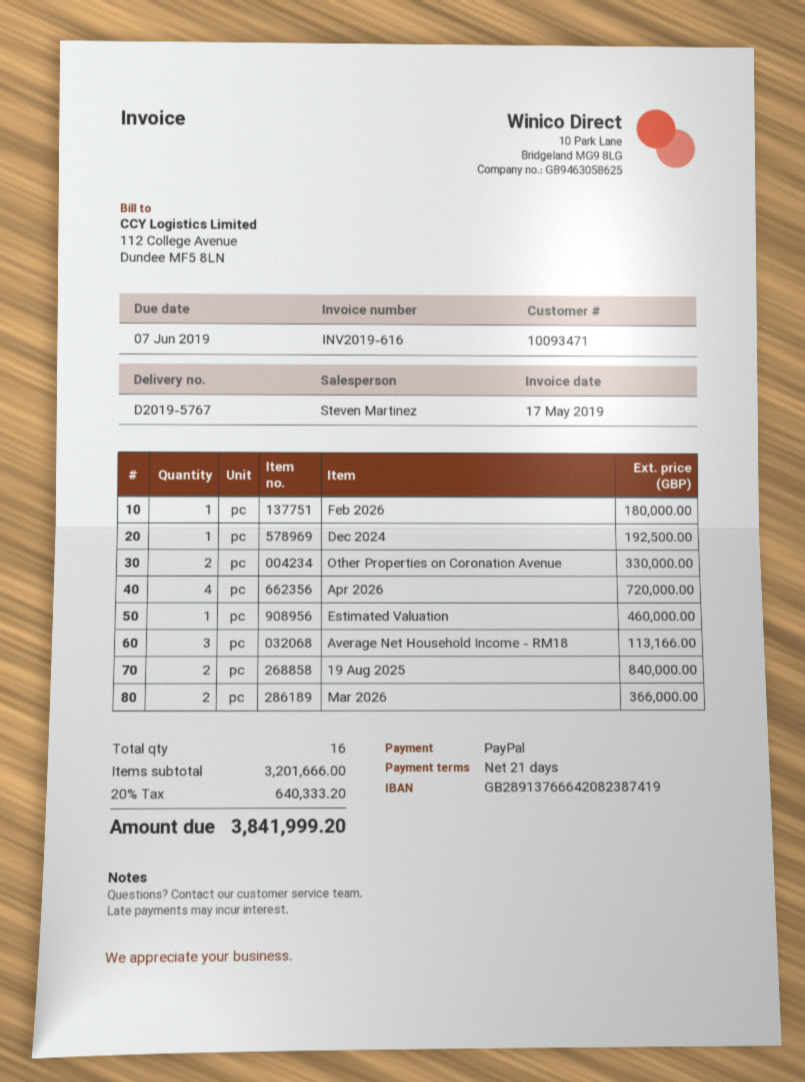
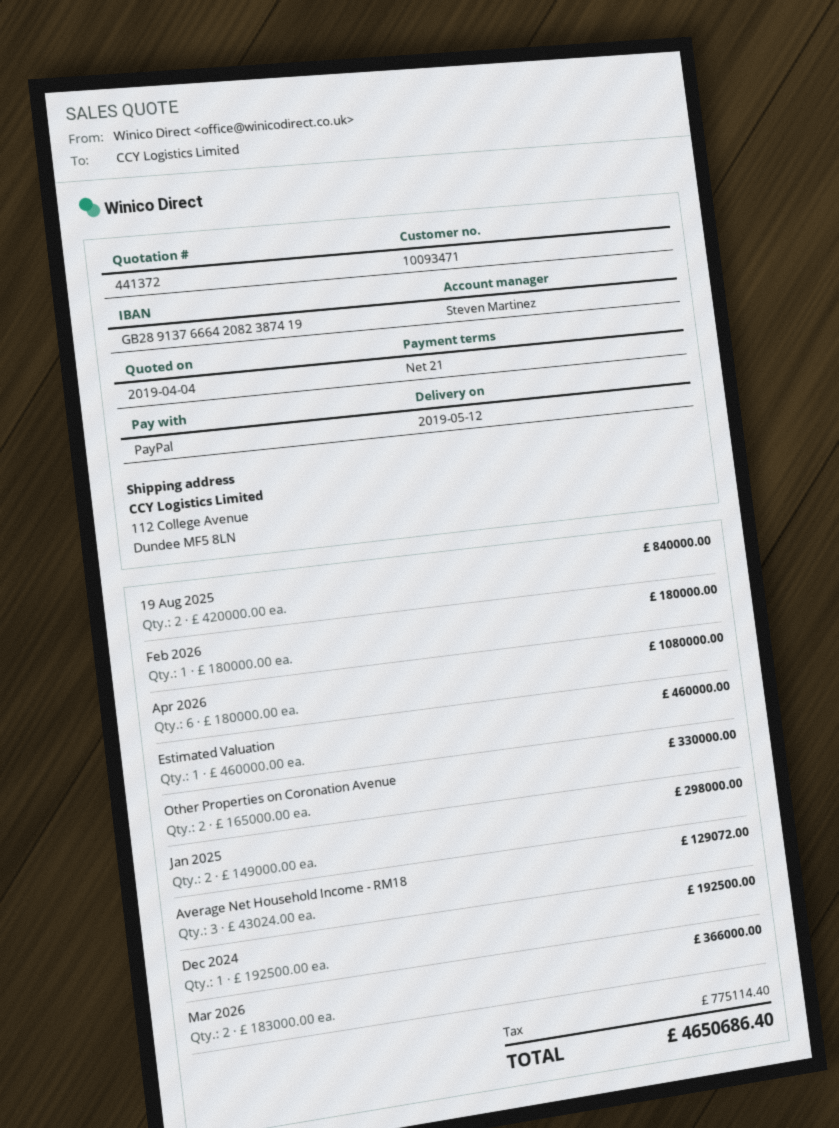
Apr 2026: 4 for 720000.00 -> 6 for 1080000.00
Average Net Household Income - RM18: 3 for 113166.00 -> 3 for 129072.00
Jan 2025: none -> 2 for 298000.00
tax: 640333.20 -> 775114.40
total: 3841999.20 -> 4650686.40

